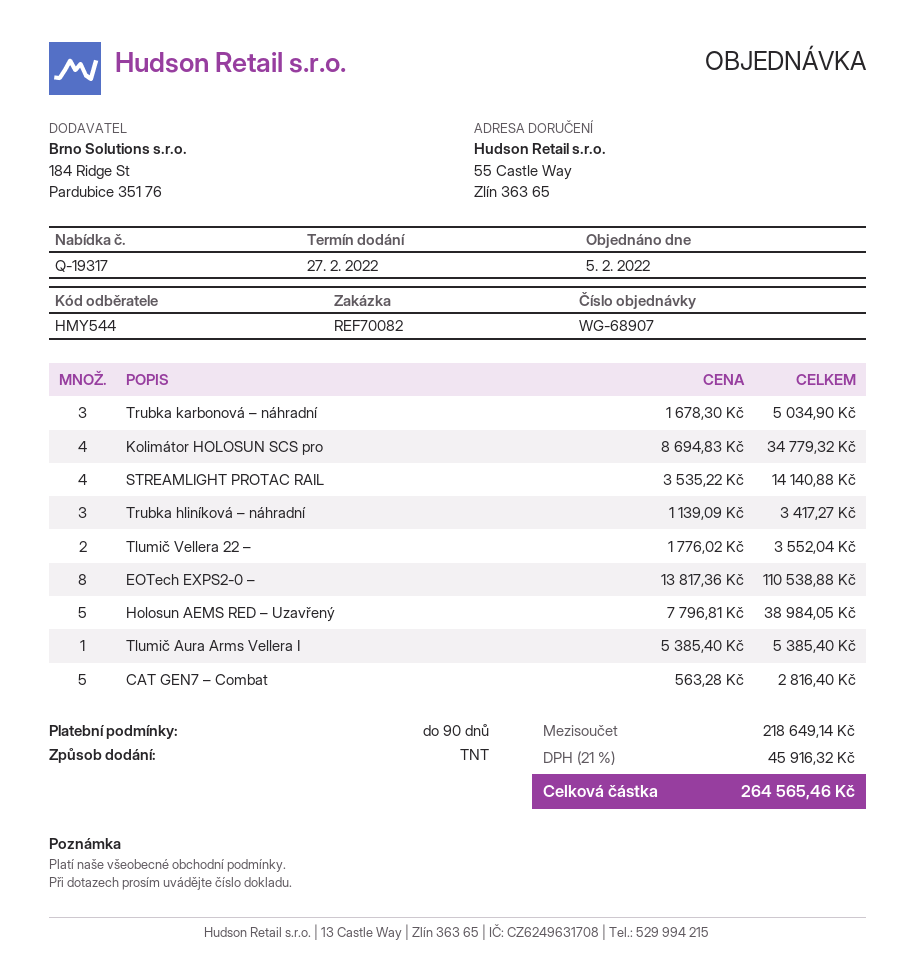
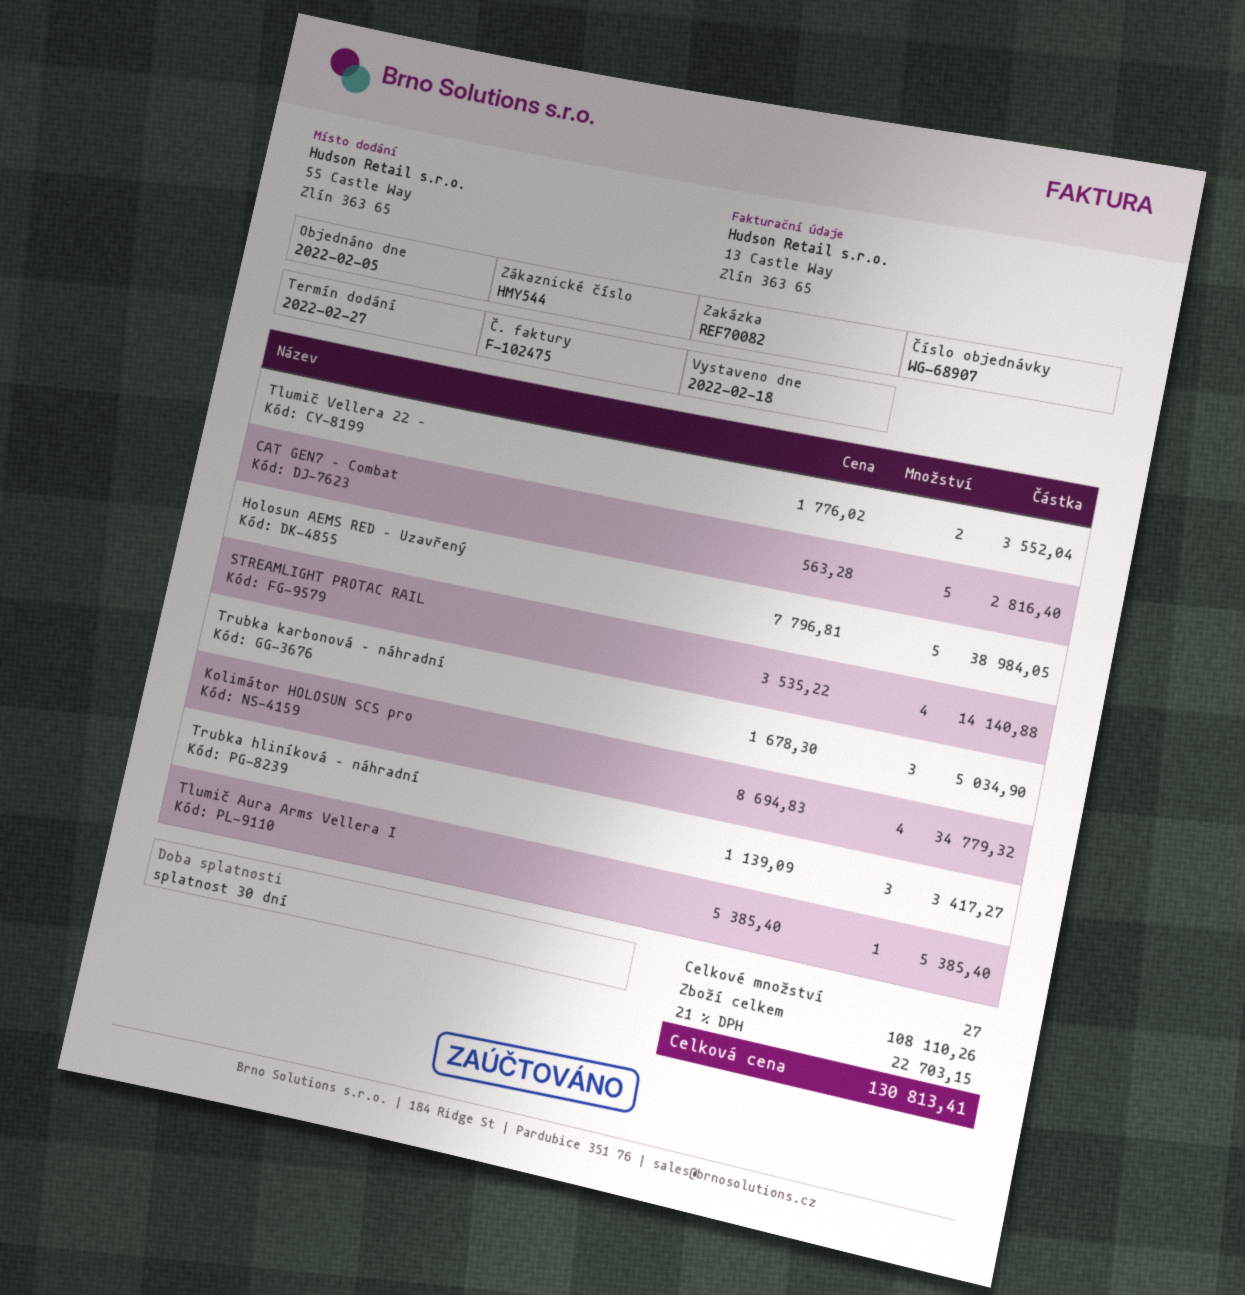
payment terms: 90 days -> 30 days
EOTech EXPS2-0 –: 8 x 13817.36 = 110538.88 -> none
subtotal: 218649.14 -> 108110.26
tax: 21% = 45916.32 -> 21% = 22703.15
total: 264565.46 -> 130813.41

